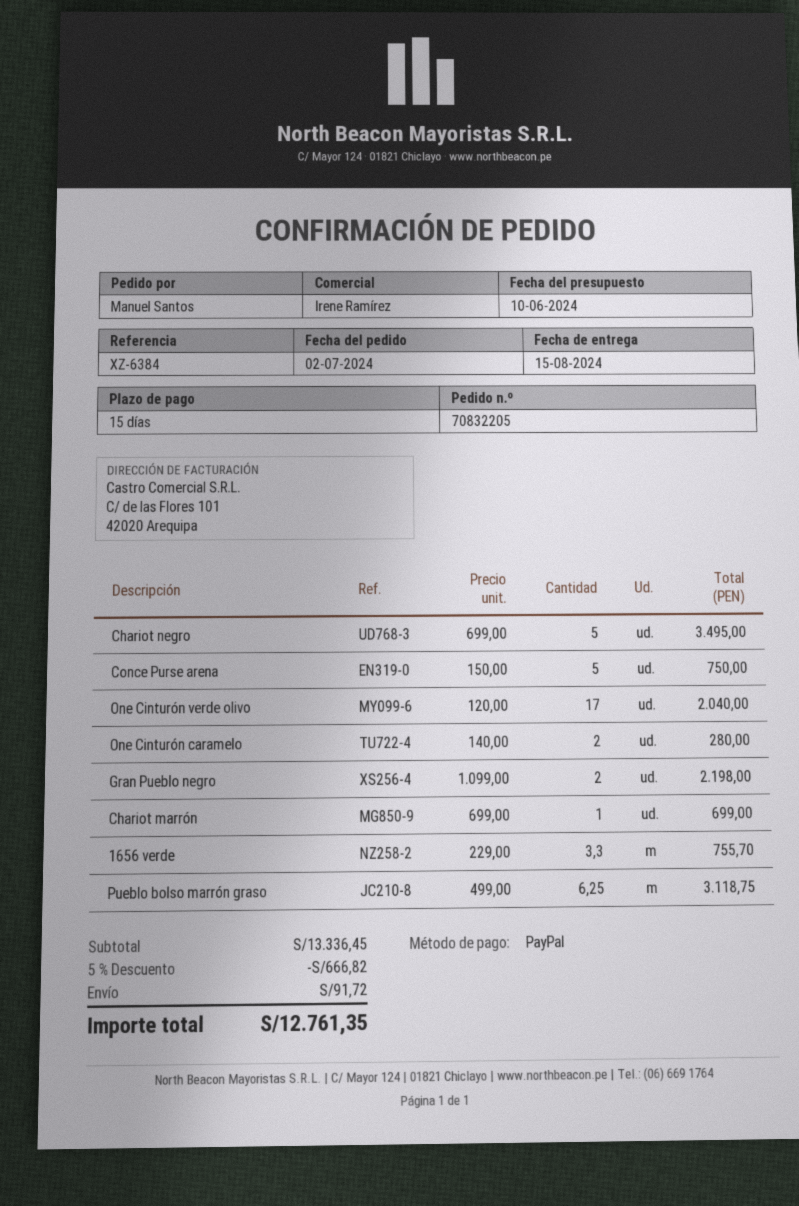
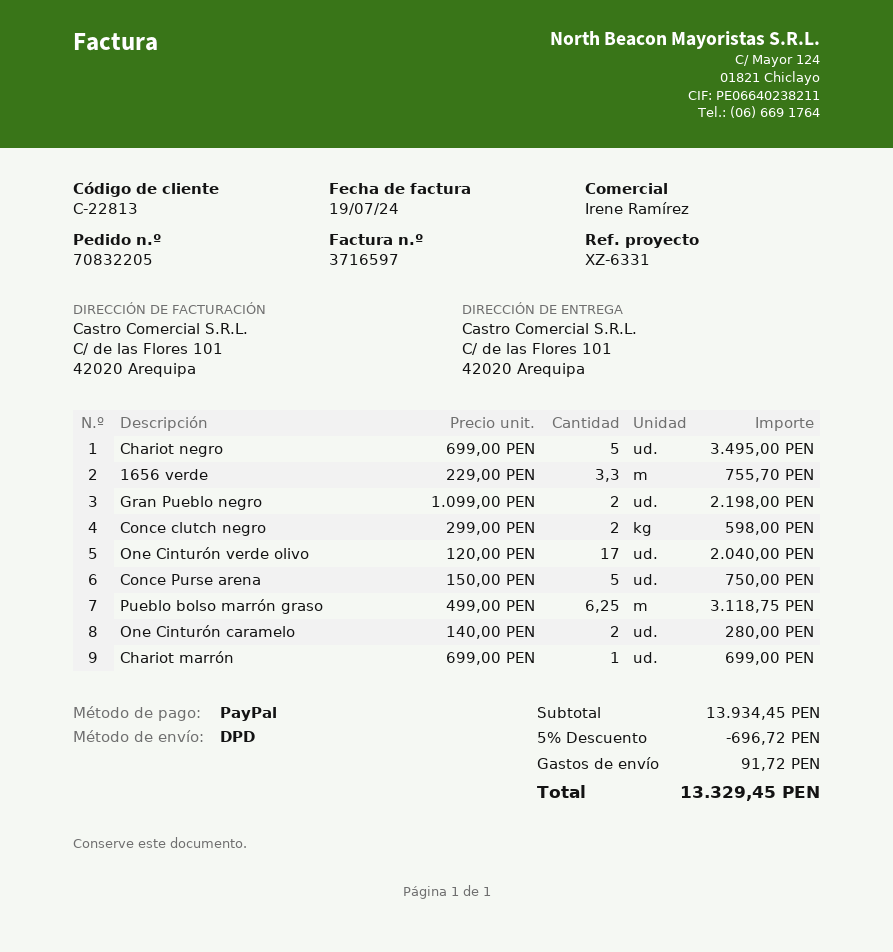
reference: XZ-6384 -> XZ-6331
Conce clutch negro: none -> 2 x 299.00 = 598.00
subtotal: 13336.45 -> 13934.45
discount: 5% = 666.82 -> 5% = 696.72
total: 12761.35 -> 13329.45

